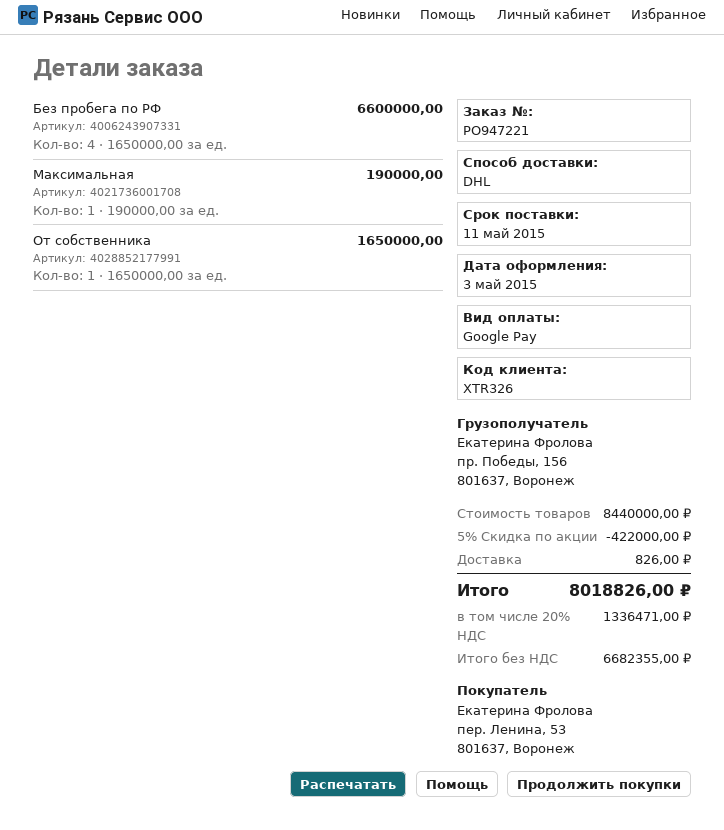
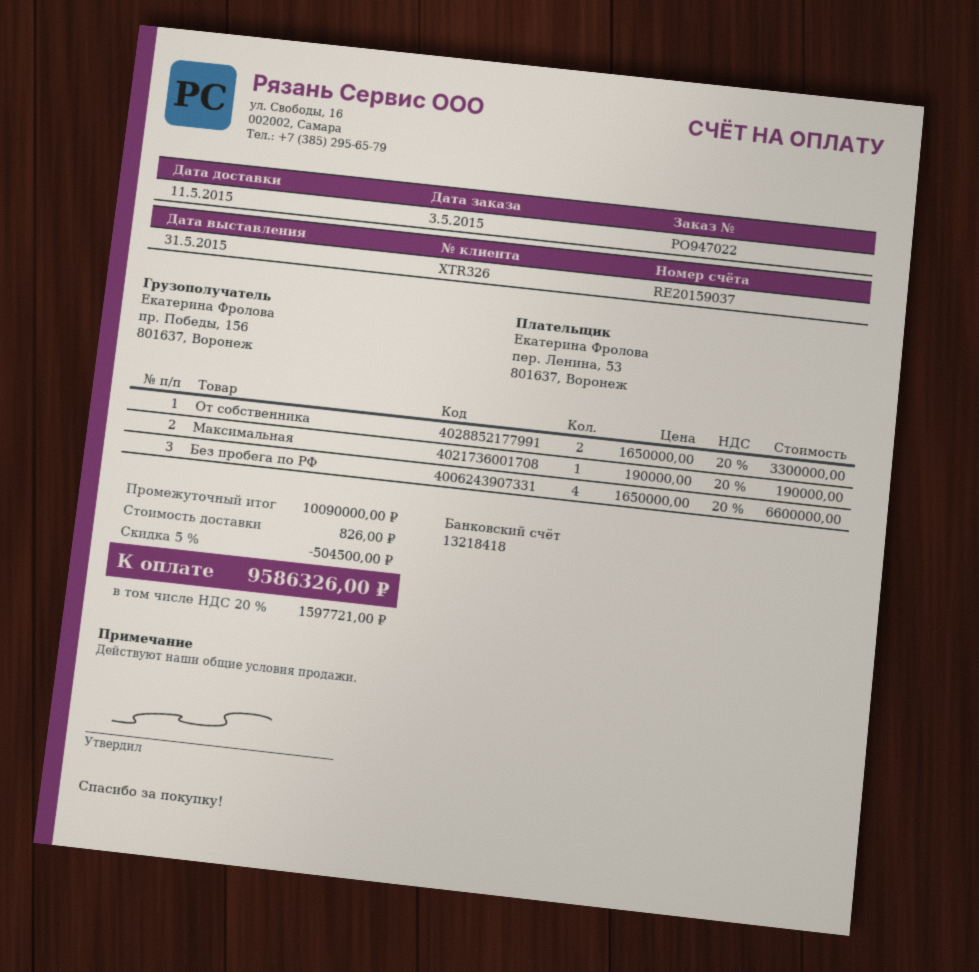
order number: PO947221 -> PO947022
От собственника: 1 x 1650000.00 = 1650000.00 -> 2 x 1650000.00 = 3300000.00
subtotal: 8440000.00 -> 10090000.00
discount: 5% = 422000.00 -> 5% = 504500.00
tax: 20% = 1336471.00 -> 20% = 1597721.00
total: 8018826.00 -> 9586326.00

